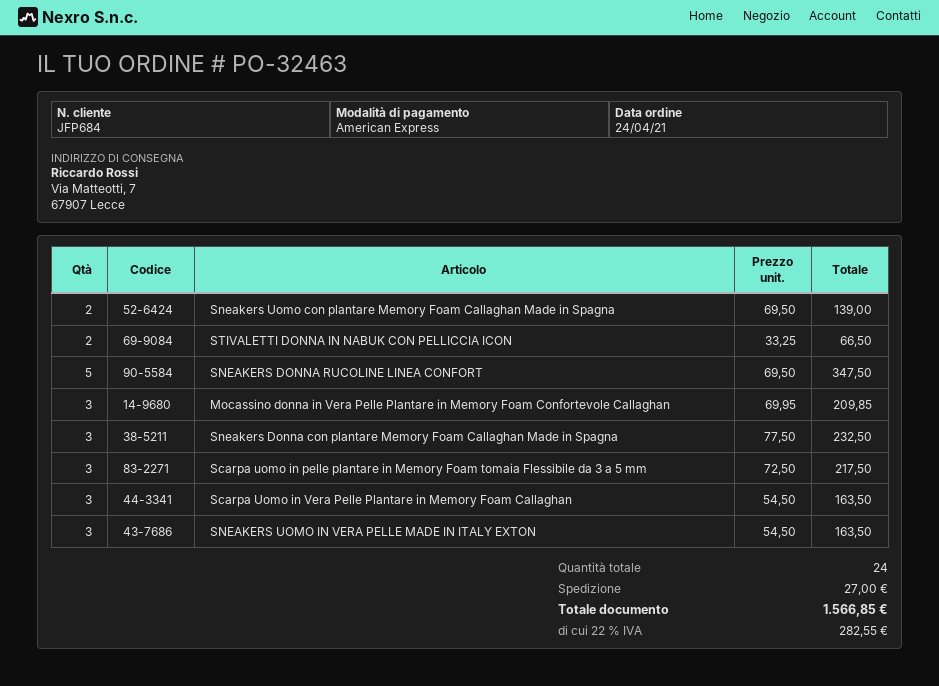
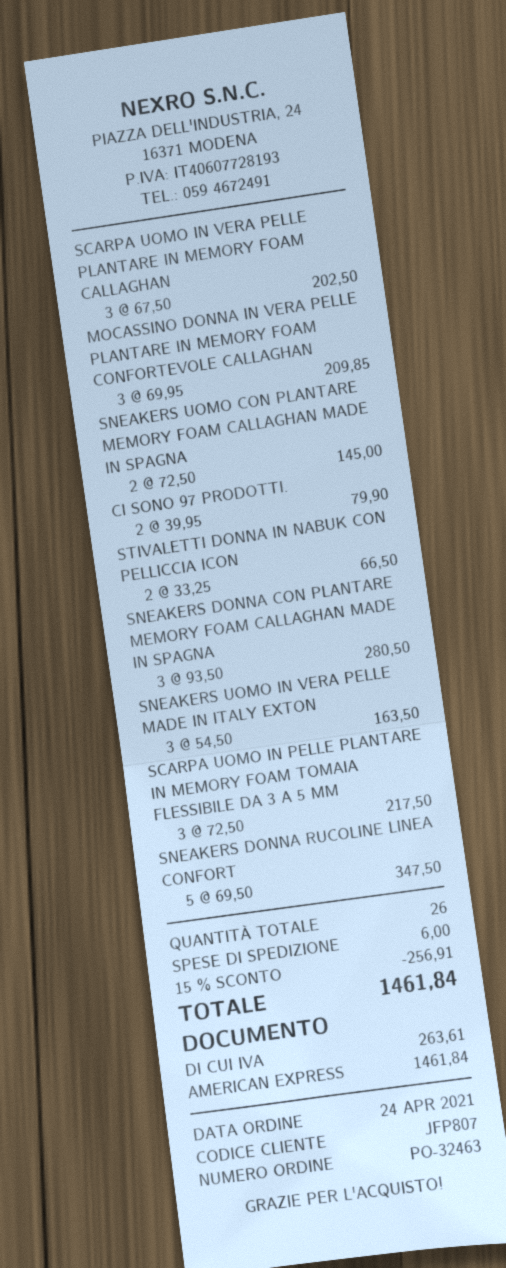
customer number: JFP684 -> JFP807
Sneakers Uomo con plantare Memory Foam Callaghan Made in Spagna: 2 x 69.50 = 139.00 -> 2 x 72.50 = 145.00
Sneakers Donna con plantare Memory Foam Callaghan Made in Spagna: 3 x 77.50 = 232.50 -> 3 x 93.50 = 280.50
Scarpa Uomo in Vera Pelle Plantare in Memory Foam Callaghan: 3 x 54.50 = 163.50 -> 3 x 67.50 = 202.50
CI SONO 97 PRODOTTI.: none -> 2 x 39.95 = 79.90
total quantity: 24 -> 26
discount: none -> 15% = 256.91
shipping: 27.00 -> 6.00
tax: 282.55 -> 263.61
total: 1566.85 -> 1461.84

